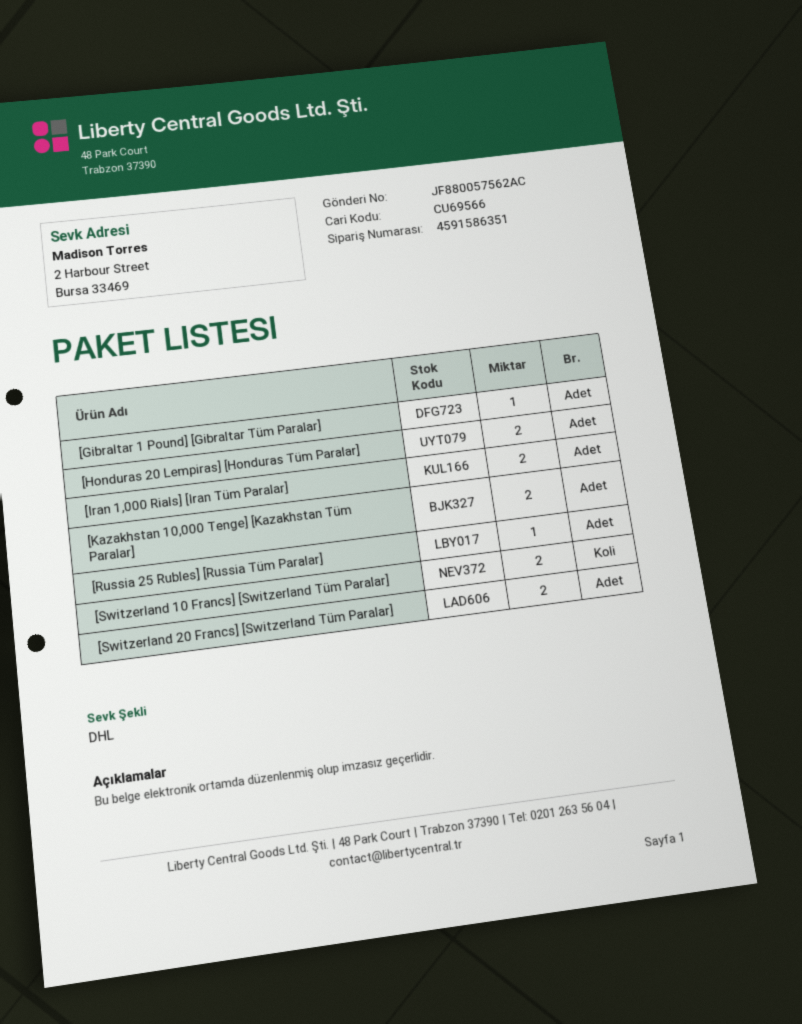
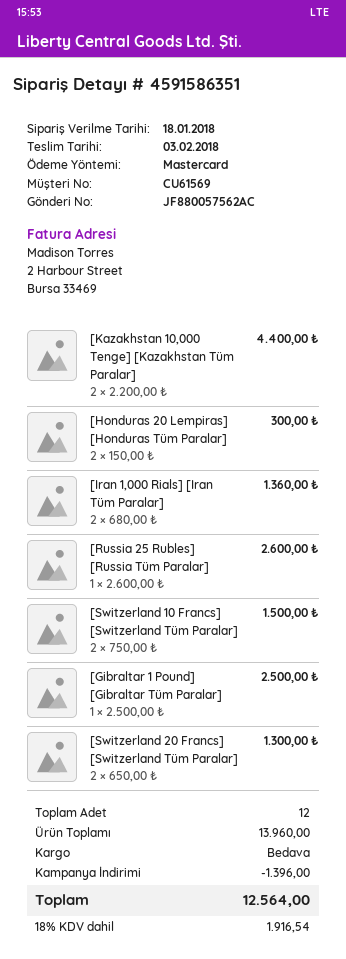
customer number: CU69566 -> CU61569

